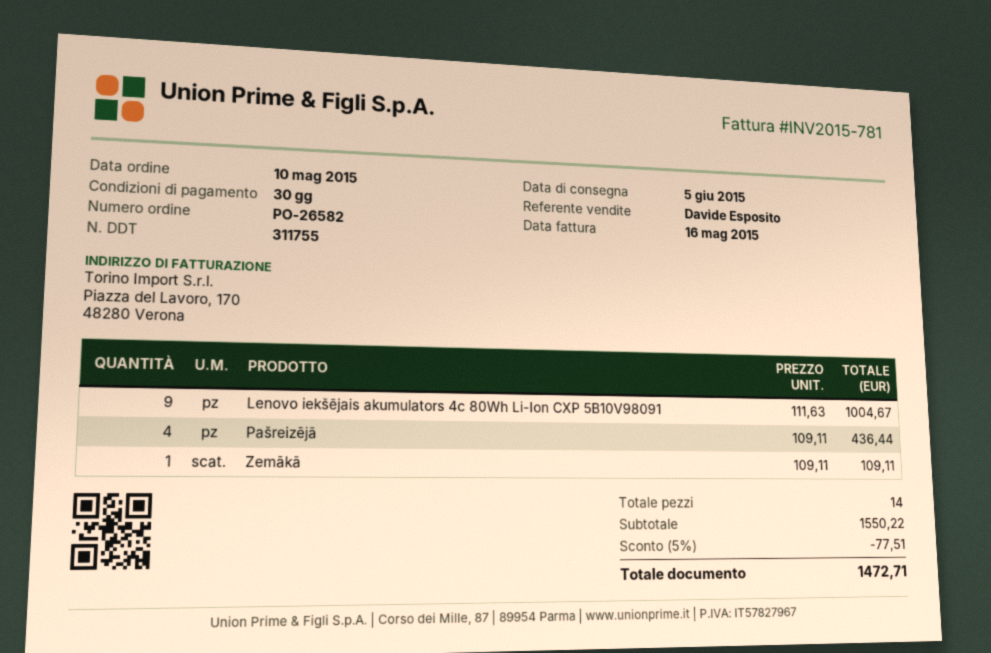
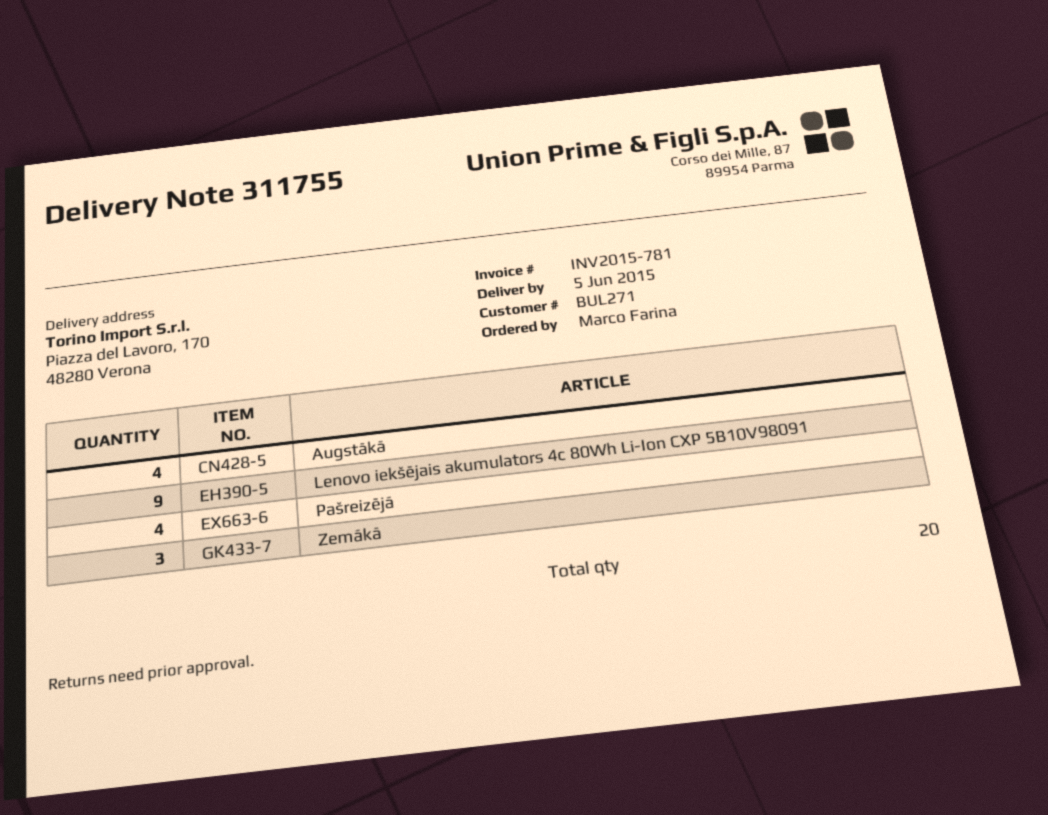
Zemākā: 1 -> 3
Augstākā: none -> 4
total quantity: 14 -> 20

